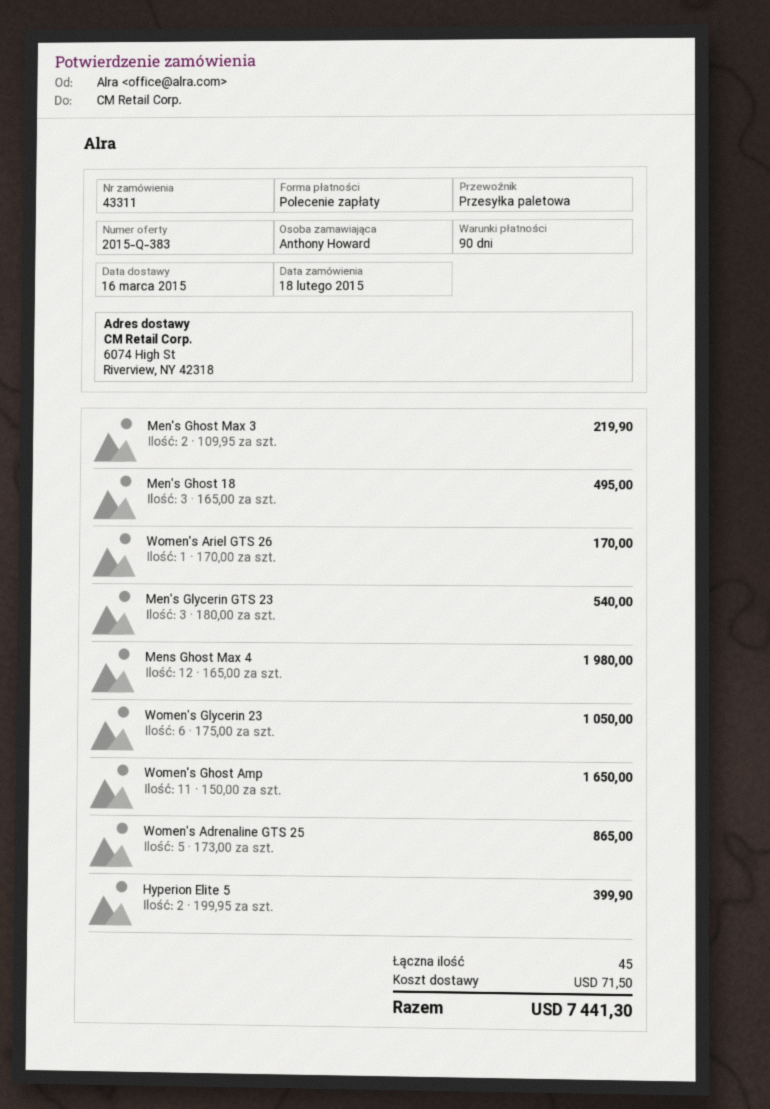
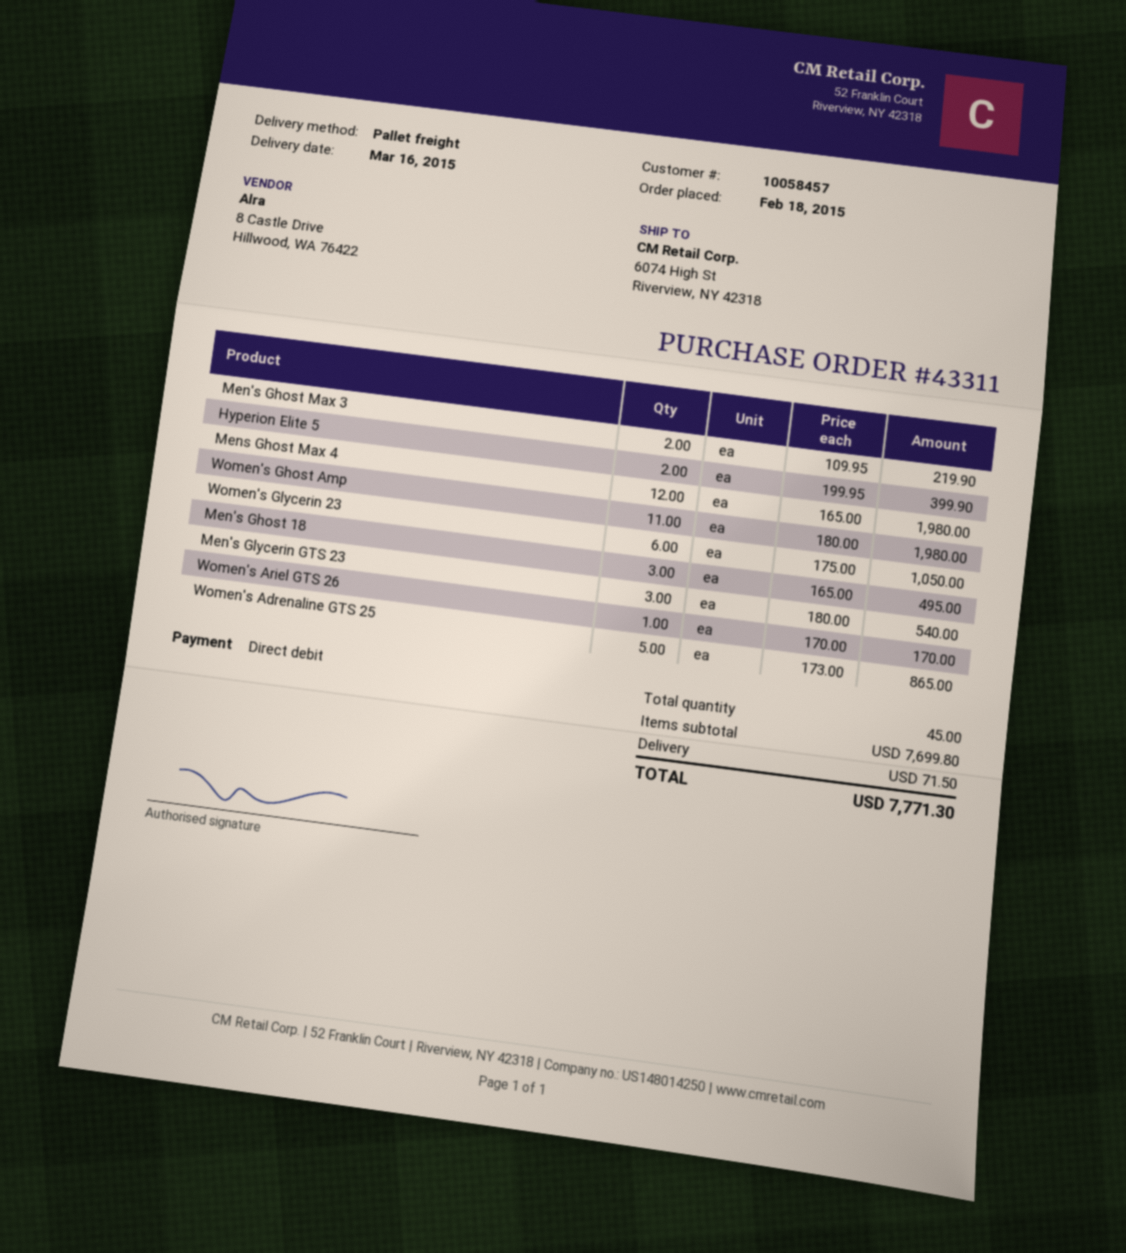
Women's Ghost Amp: 11 x 150.00 = 1650.00 -> 11 x 180.00 = 1980.00
total: 7441.30 -> 7771.30

